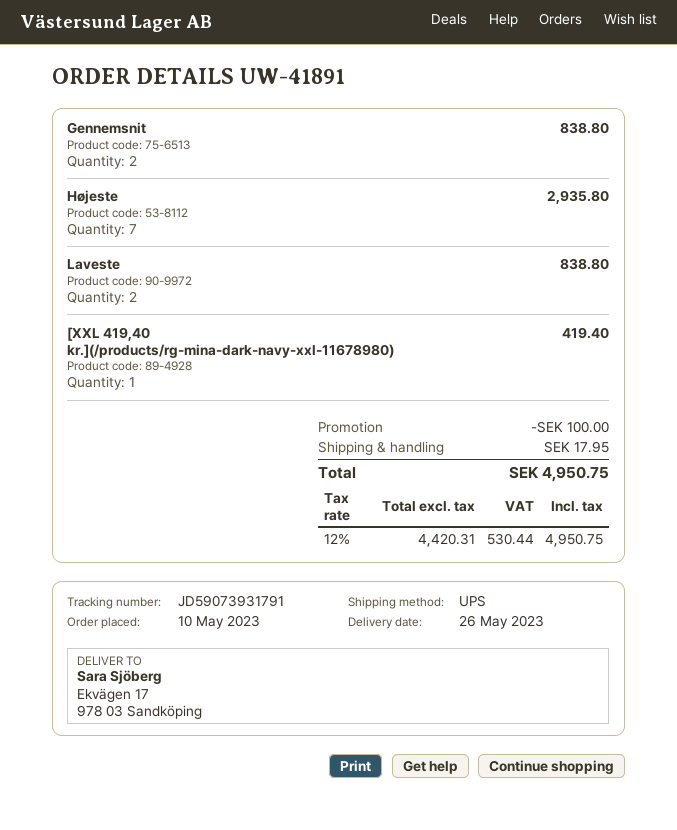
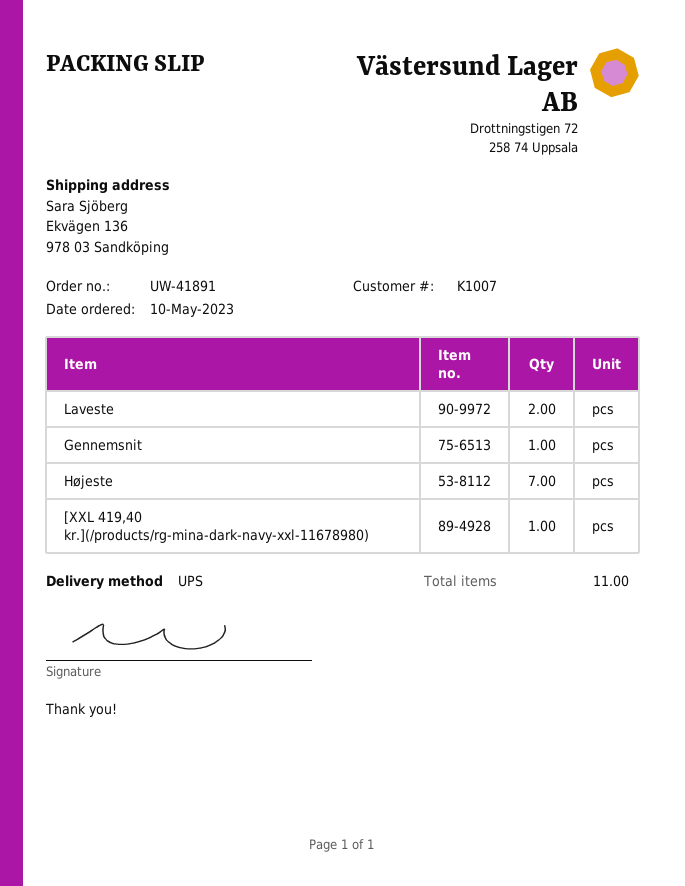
ship to: Ekvägen 17, 978 03 Sandköping -> Ekvägen 136, 978 03 Sandköping
Gennemsnit: 2 -> 1

